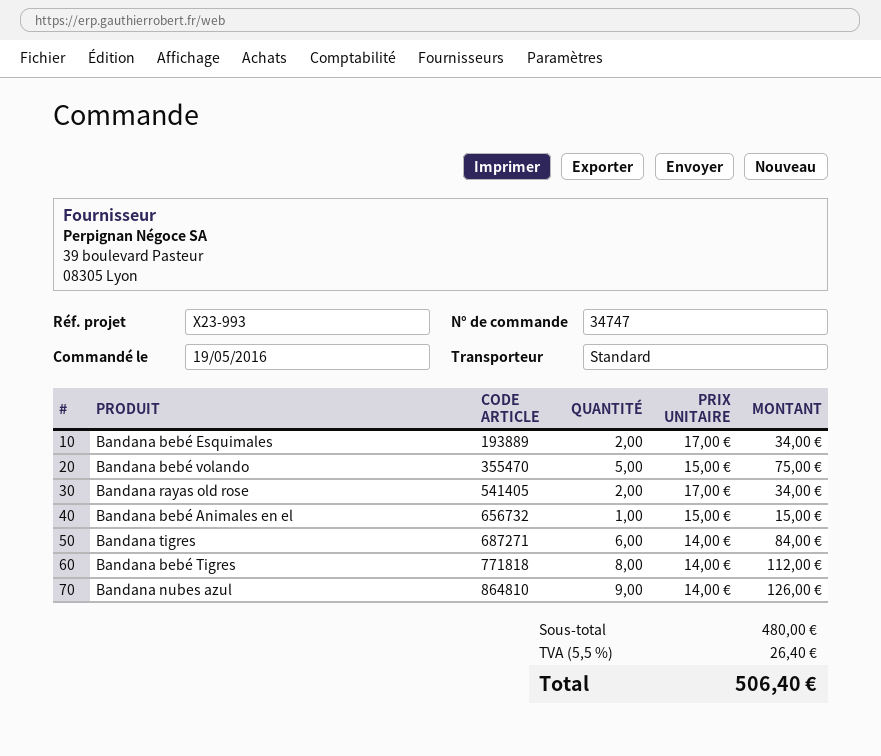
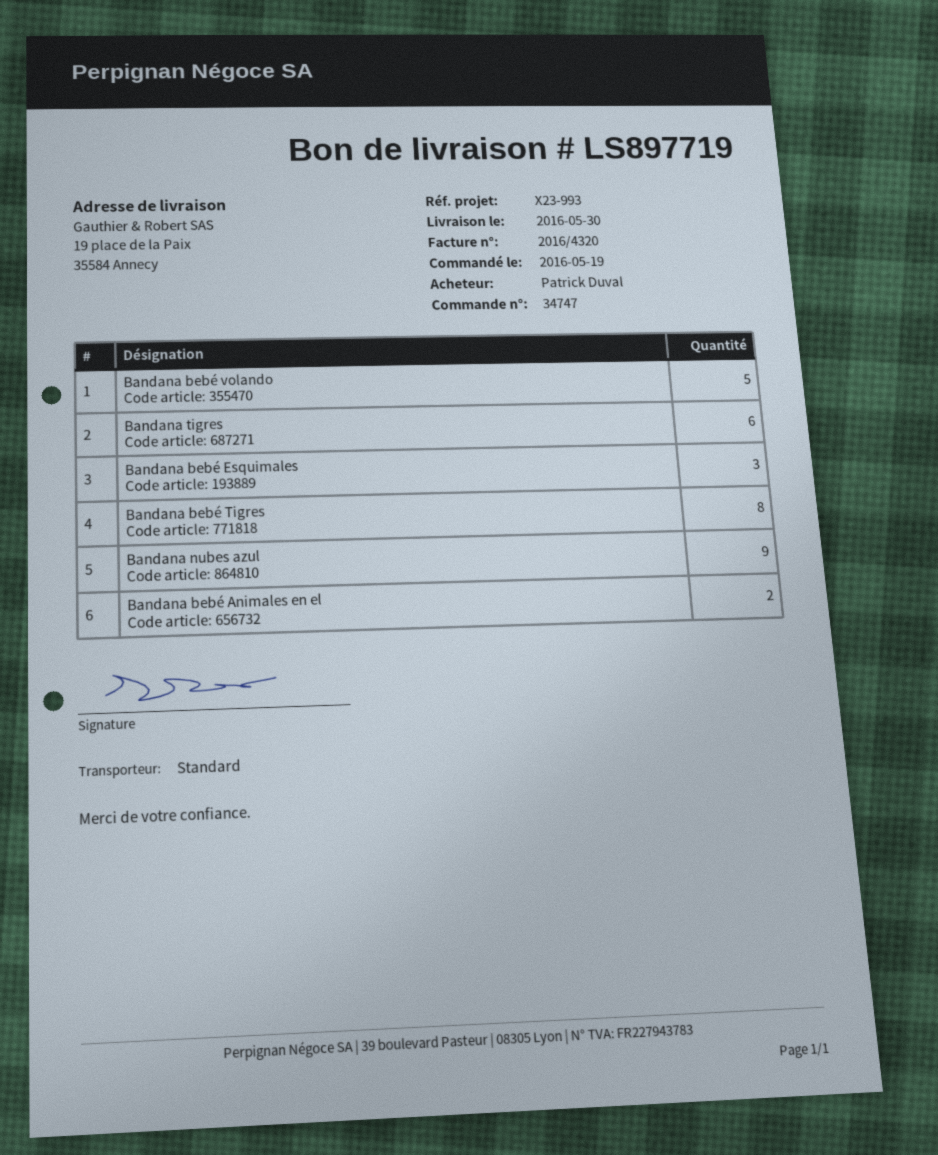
Bandana bebé Esquimales: 2 -> 3
Bandana rayas old rose: 2 -> none
Bandana bebé Animales en el: 1 -> 2

